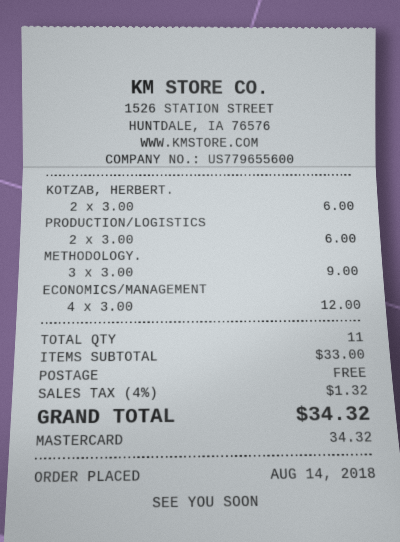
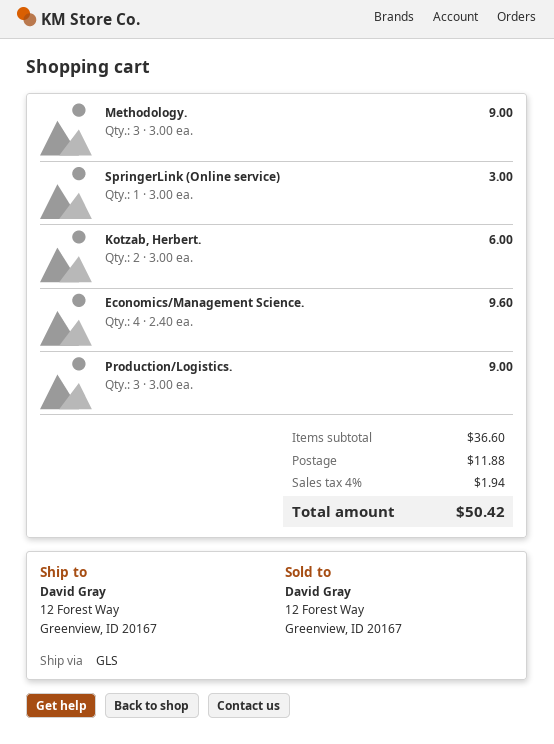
PRODUCTION/LOGISTICS: 2 x 3.00 = 6.00 -> 3 x 3.00 = 9.00
ECONOMICS/MANAGEMENT: 4 x 3.00 = 12.00 -> 4 x 2.40 = 9.60
SpringerLink (Online service): none -> 1 x 3.00 = 3.00
subtotal: 33.00 -> 36.60
shipping: 0.00 -> 11.88
tax: 4% = 1.32 -> 4% = 1.94
total: 34.32 -> 50.42

